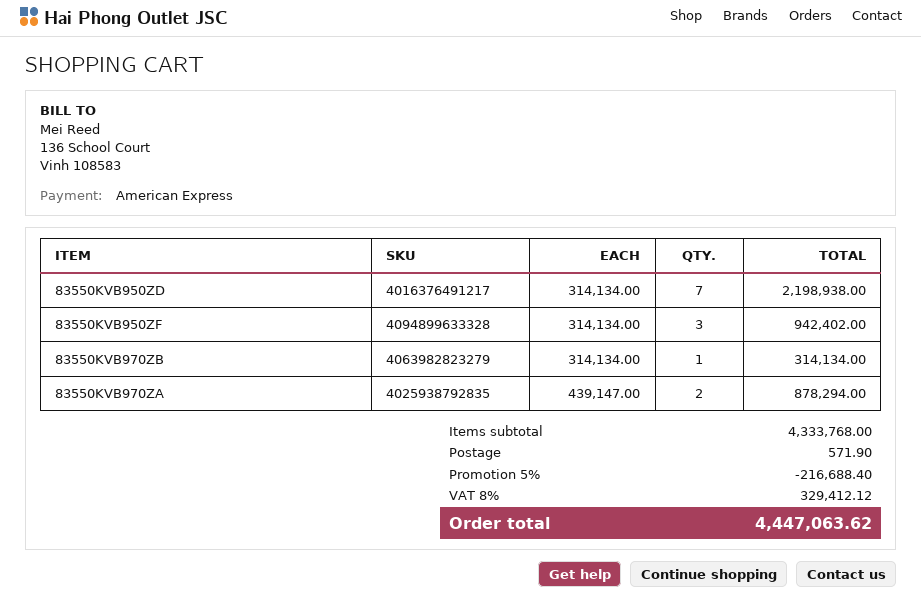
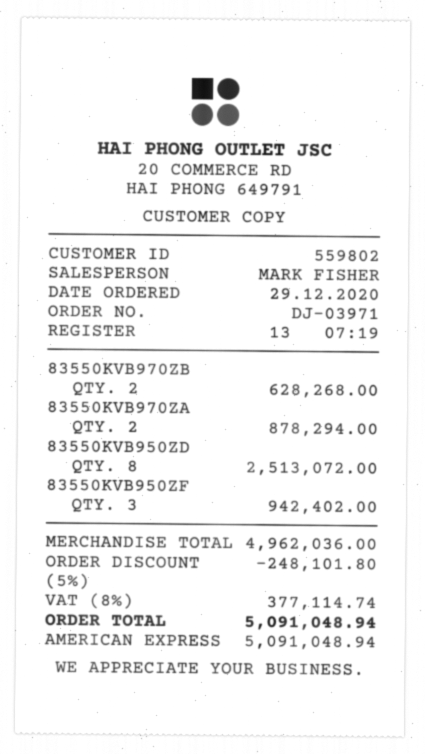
83550KVB950ZD: 7 for 2198938.00 -> 8 for 2513072.00
83550KVB970ZB: 1 for 314134.00 -> 2 for 628268.00
subtotal: 4333768.00 -> 4962036.00
discount: 5% = 216688.40 -> 5% = 248101.80
shipping: 571.90 -> none
tax: 8% = 329412.12 -> 8% = 377114.74
total: 4447063.62 -> 5091048.94

